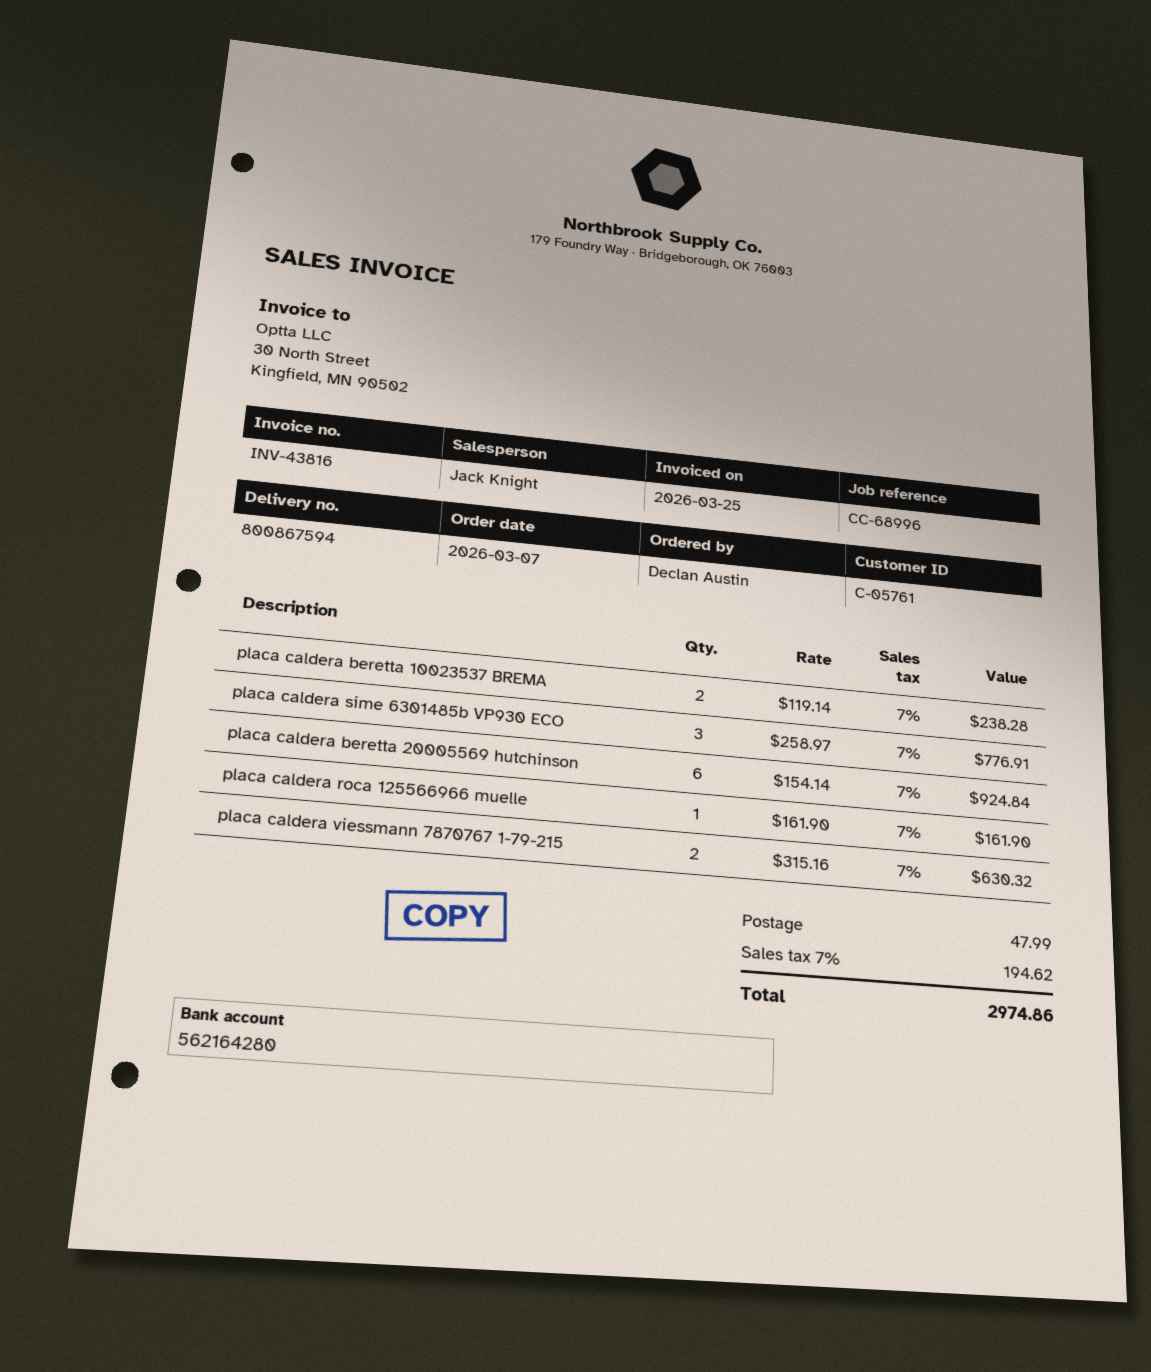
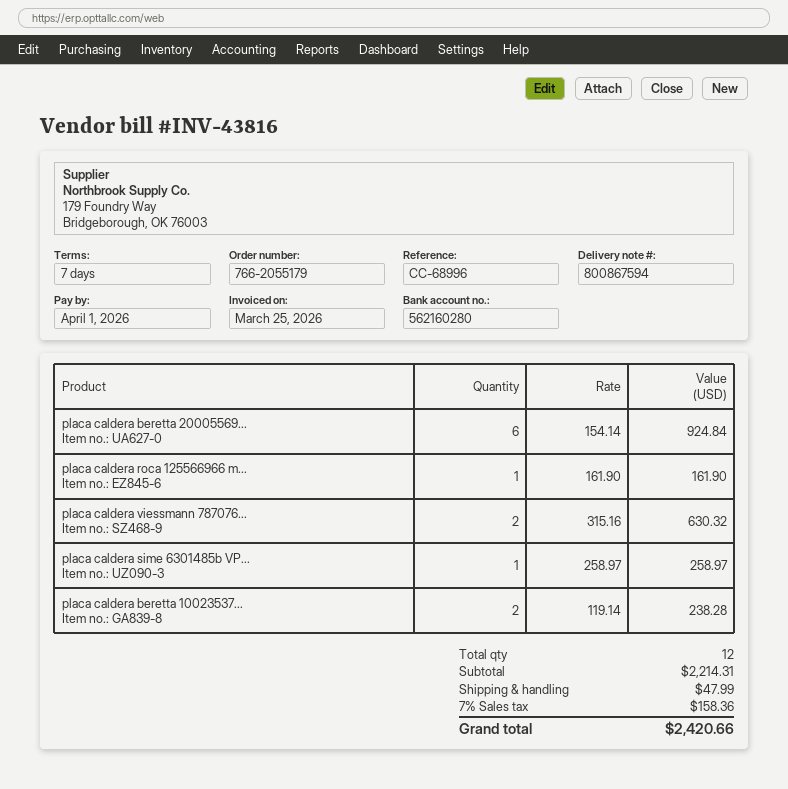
bank account: 562164280 -> 562160280
placa caldera sime 6301485b VP930 ECO: 3 x 258.97 = 776.91 -> 1 x 258.97 = 258.97
tax: 7% = 194.62 -> 7% = 158.36
total: 2974.86 -> 2420.66

